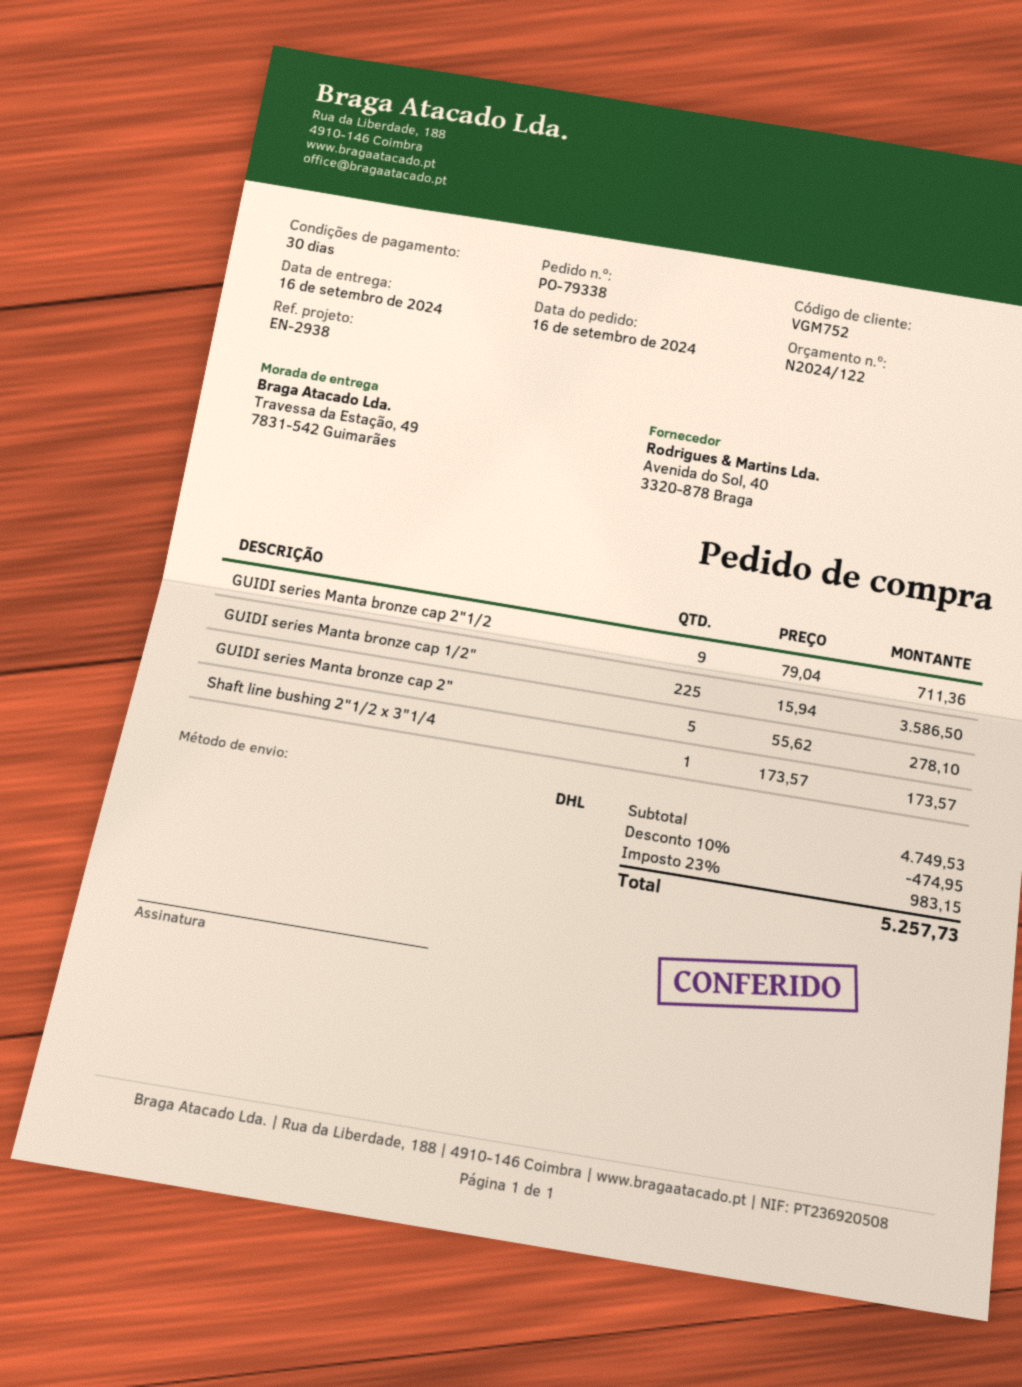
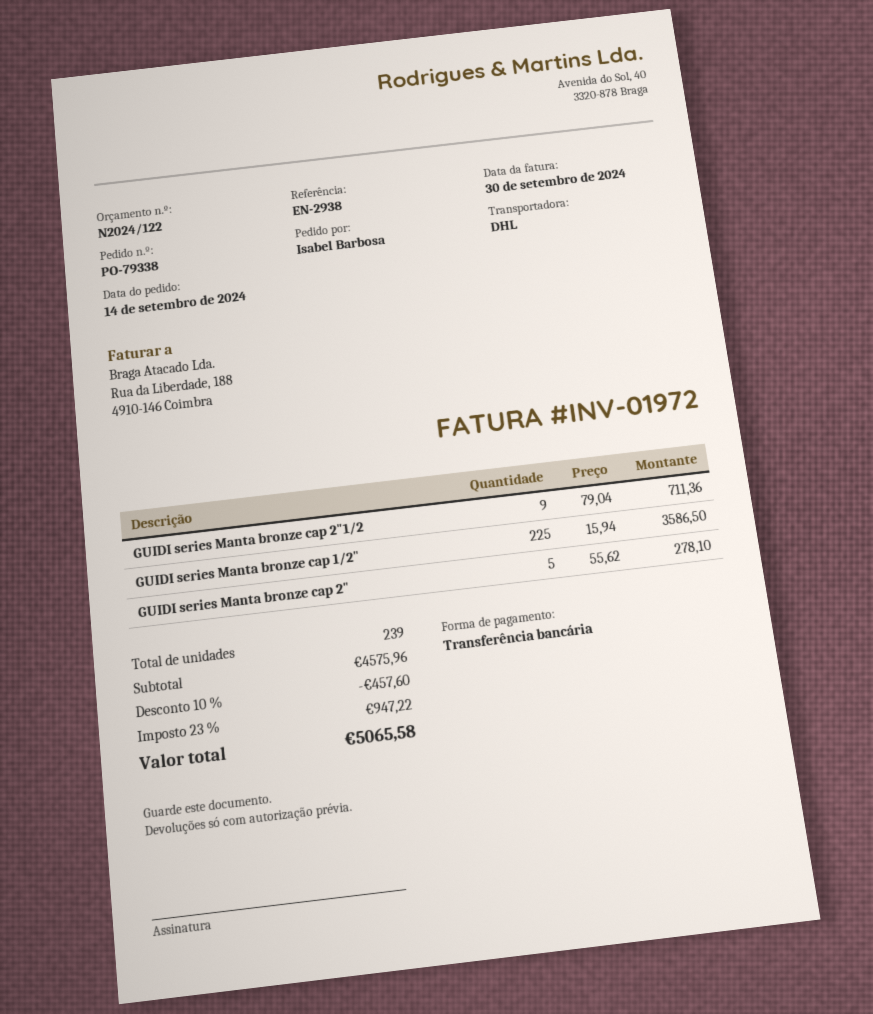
order date: 2024-09-16 -> 2024-09-14
Shaft line bushing 2"1/2 x 3"1/4: 1 x 173.57 = 173.57 -> none
subtotal: 4749.53 -> 4575.96
discount: 10% = 474.95 -> 10% = 457.60
tax: 23% = 983.15 -> 23% = 947.22
total: 5257.73 -> 5065.58

